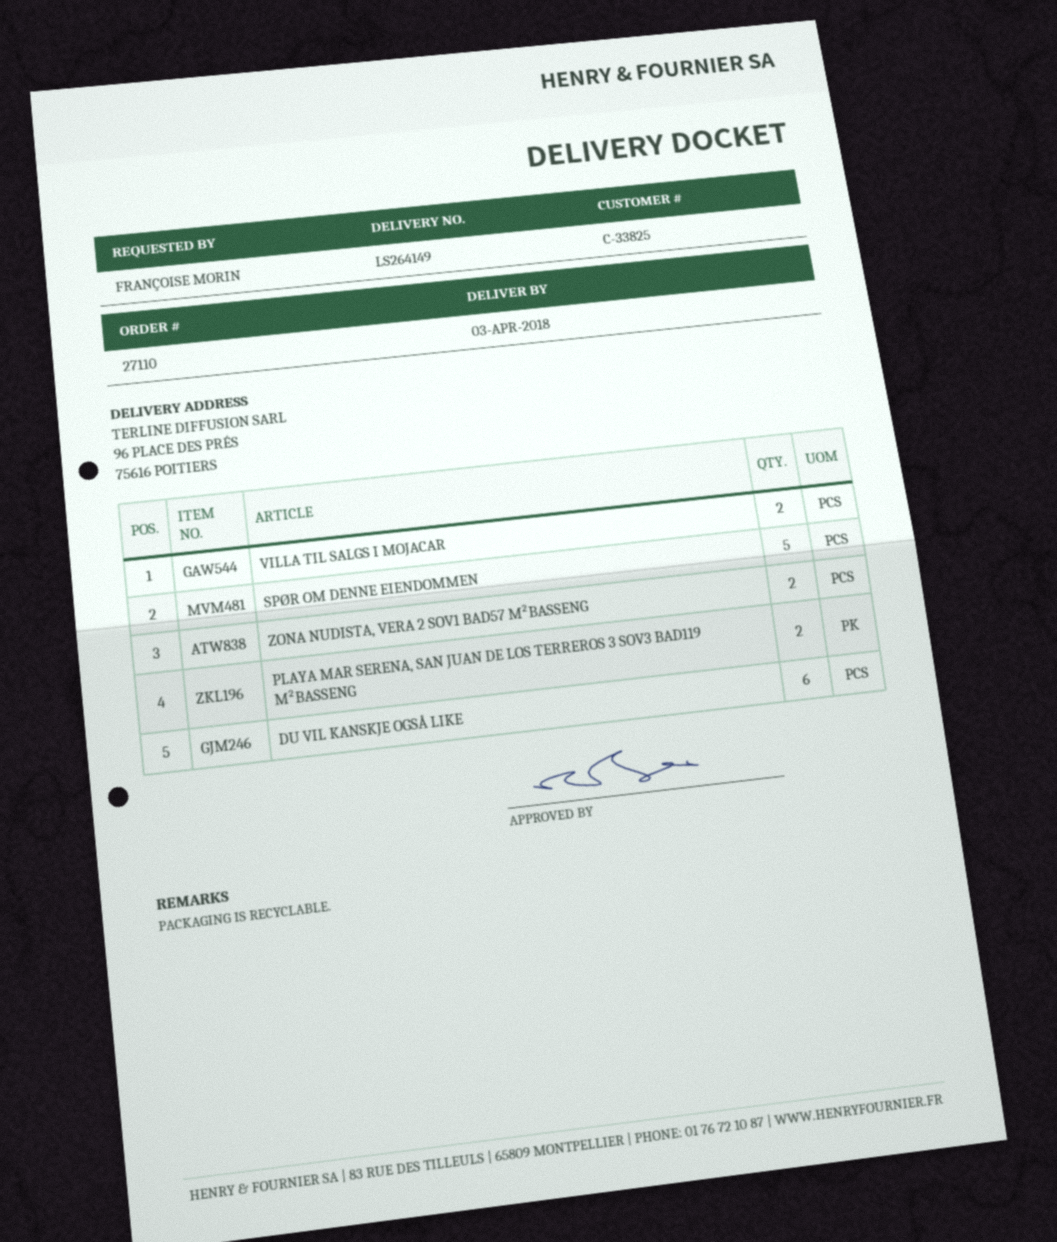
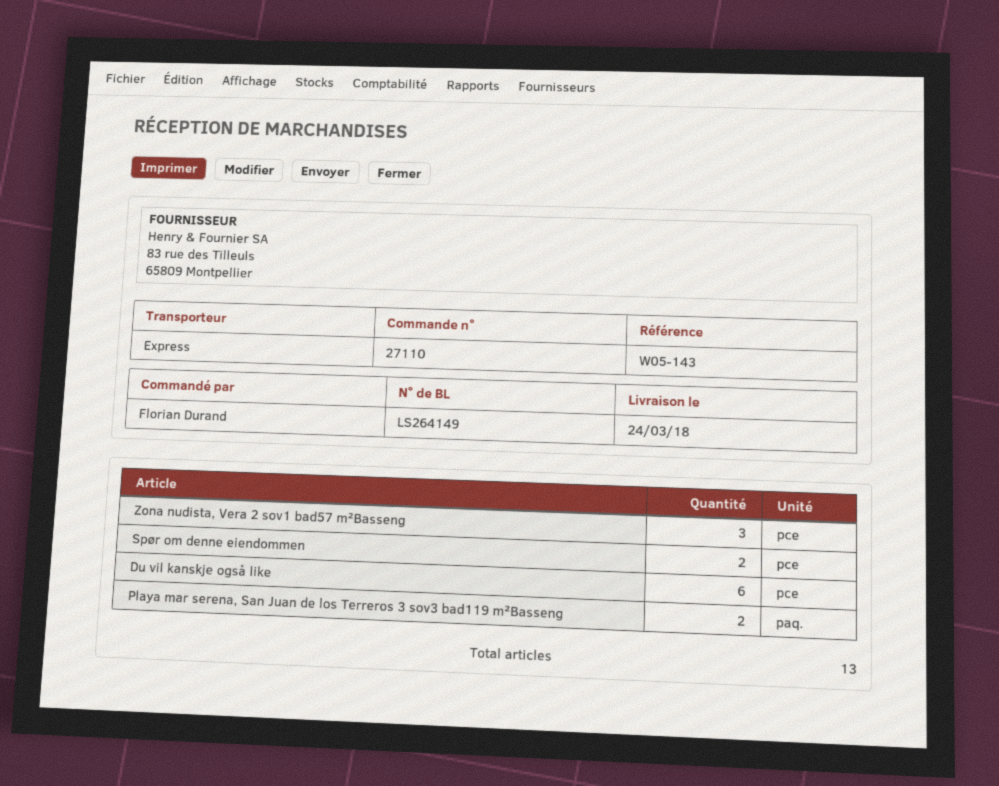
delivery date: 2018-04-03 -> 2018-03-24
ordered by: FRANÇOISE MORIN -> Florian Durand
VILLA TIL SALGS I MOJACAR: 2 -> none
SPØR OM DENNE EIENDOMMEN: 5 -> 2
ZONA NUDISTA, VERA 2 SOV1 BAD57 M²BASSENG: 2 -> 3

